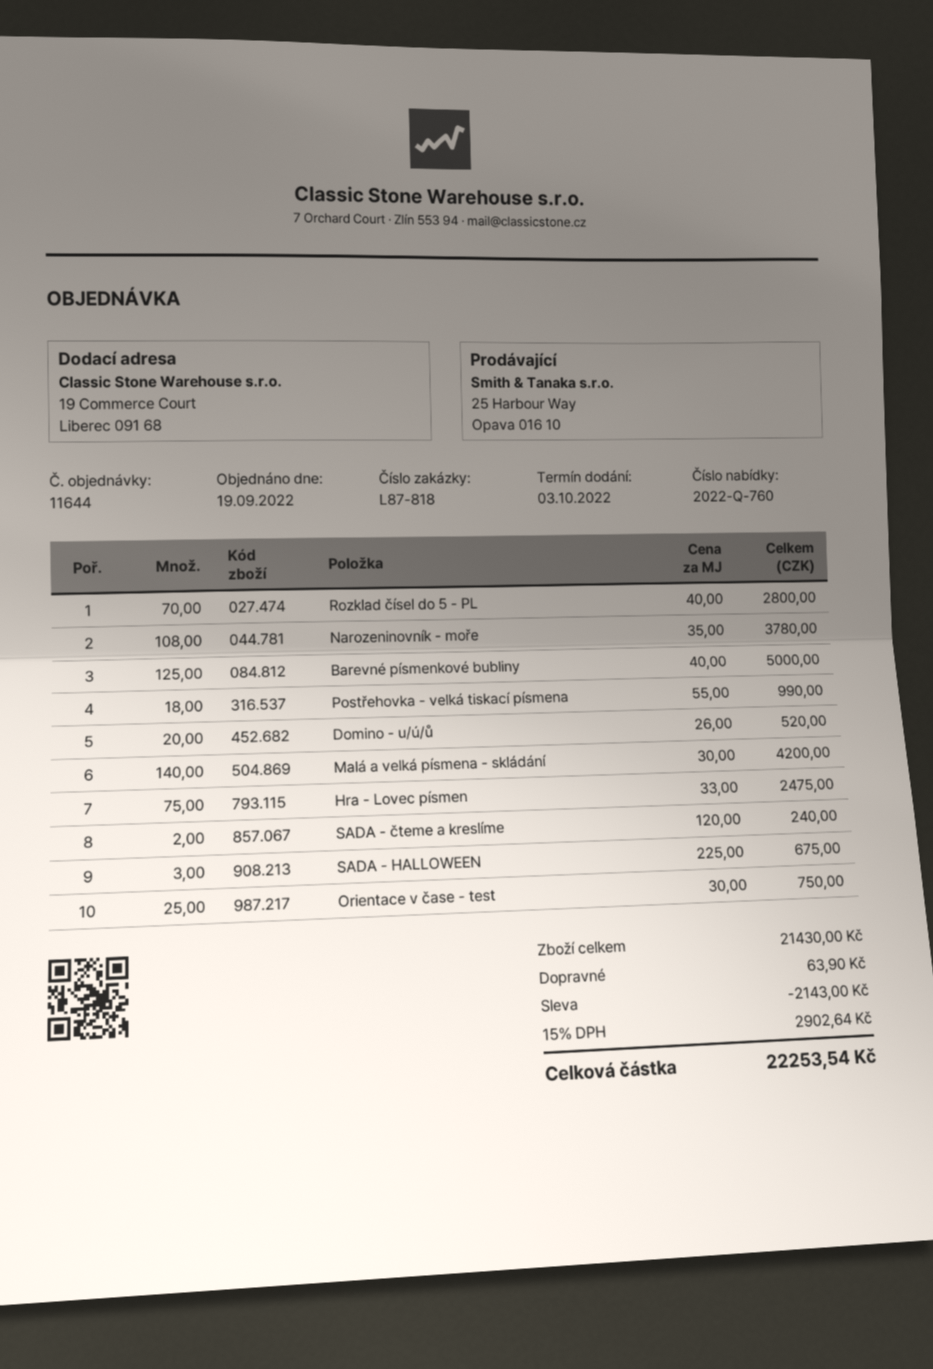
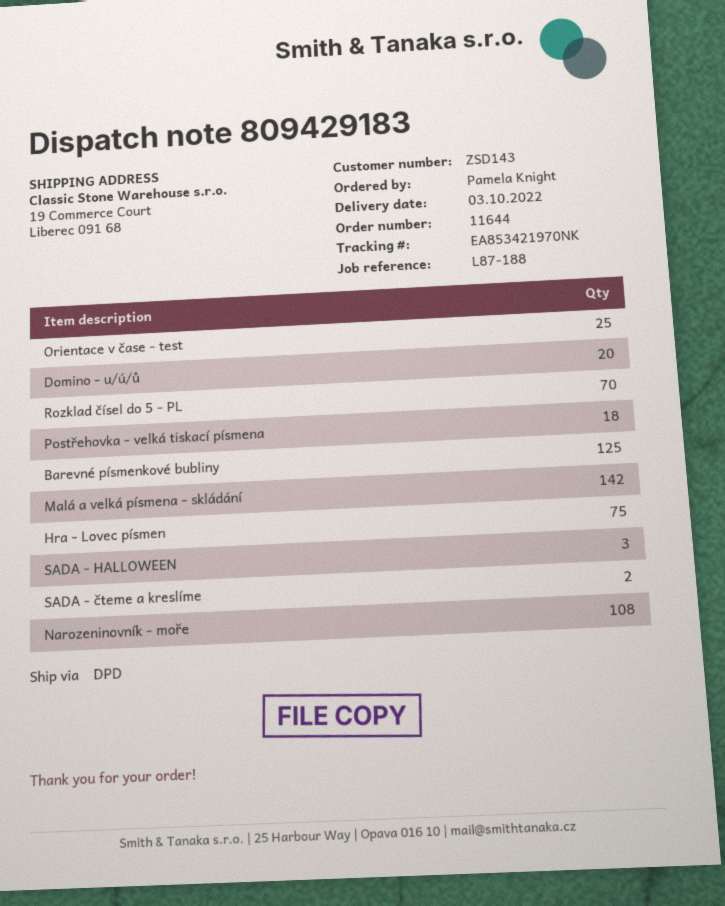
reference: L87-818 -> L87-188
Malá a velká písmena - skládání: 140 -> 142

